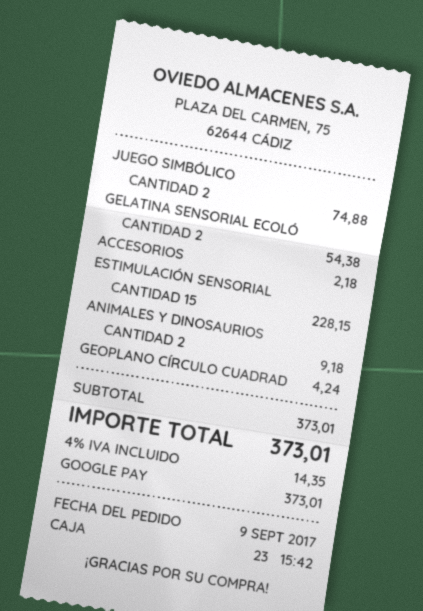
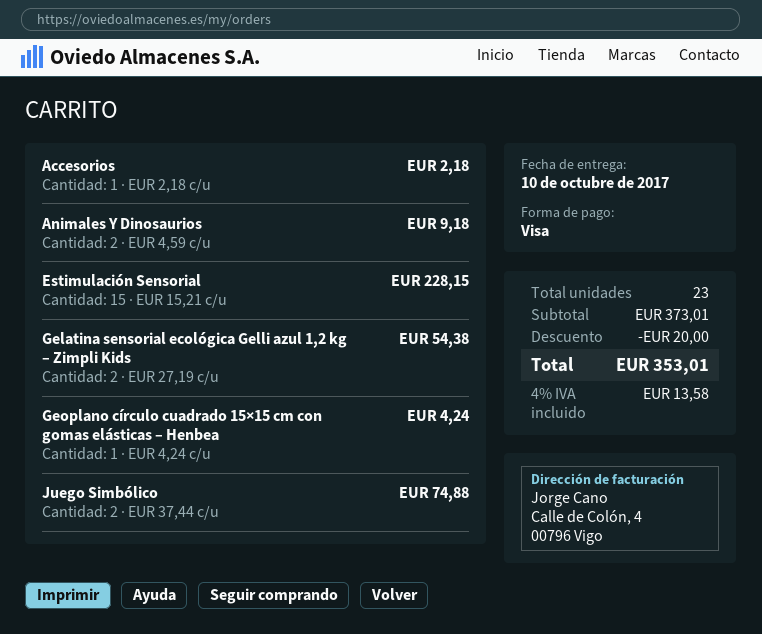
payment method: Google Pay -> Visa
discount: none -> 20.00
tax: 4% = 14.35 -> 4% = 13.58
total: 373.01 -> 353.01

